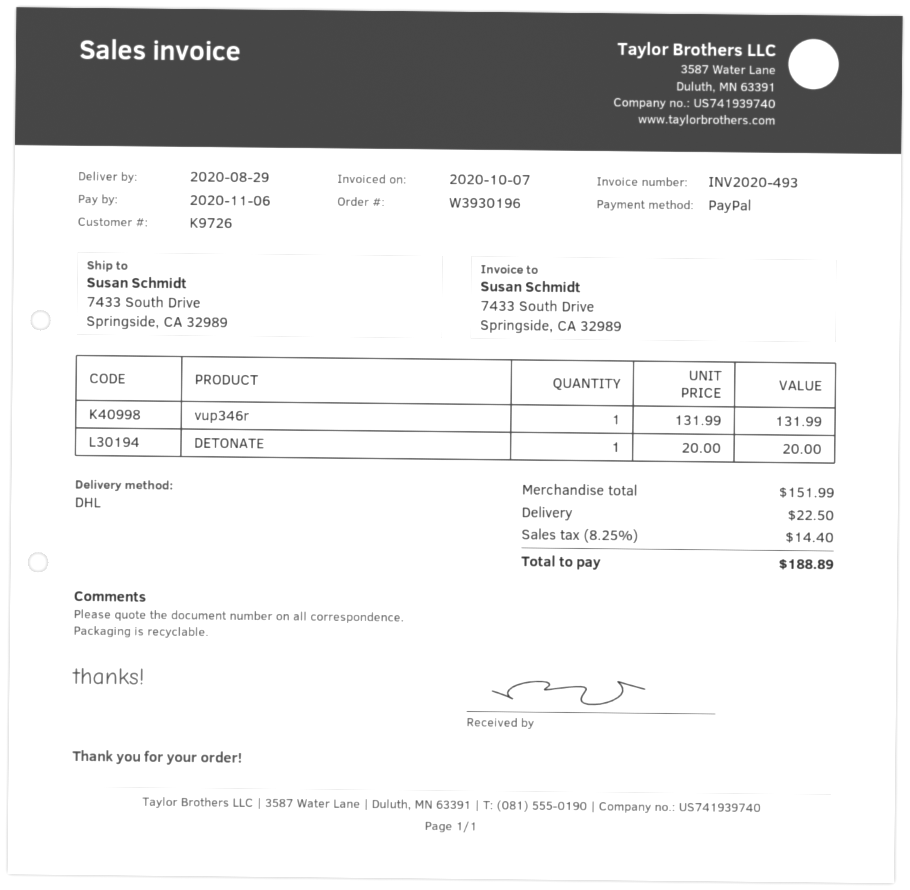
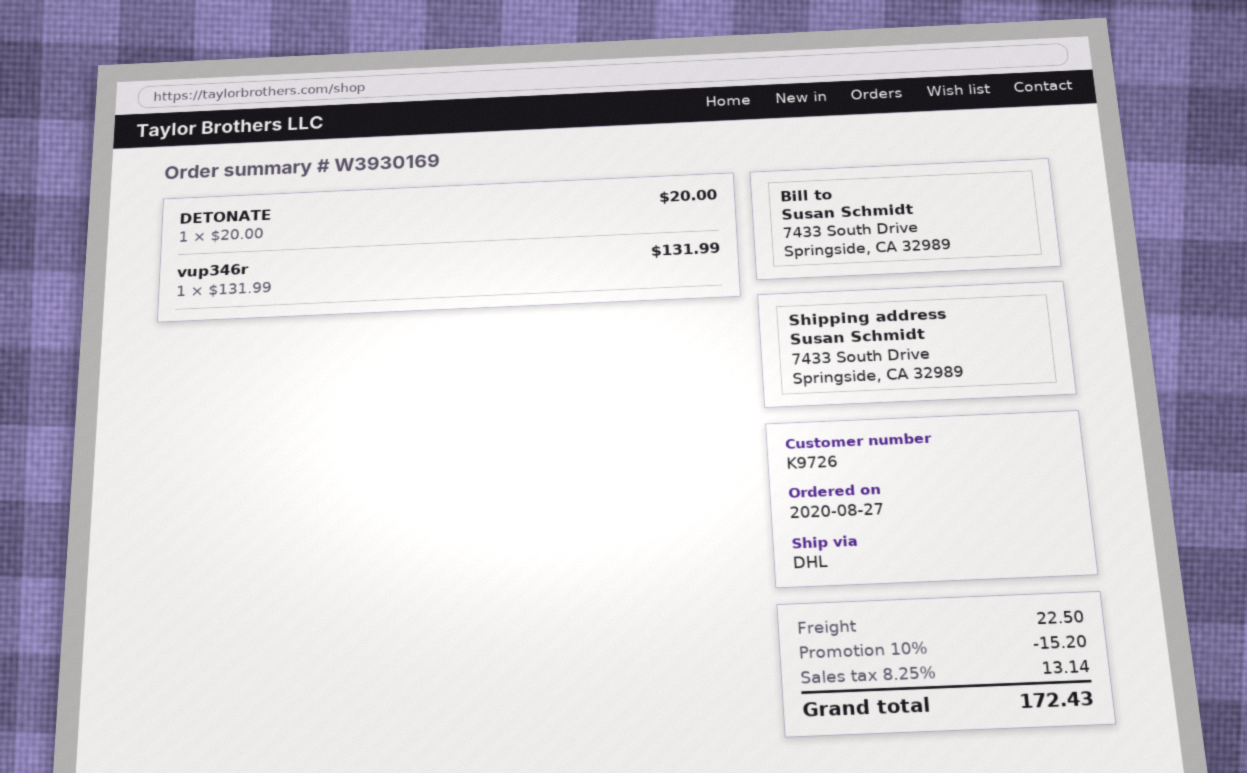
order number: W3930196 -> W3930169
discount: none -> 10% = 15.20
tax: 8.25% = 14.40 -> 8.25% = 13.14
total: 188.89 -> 172.43

